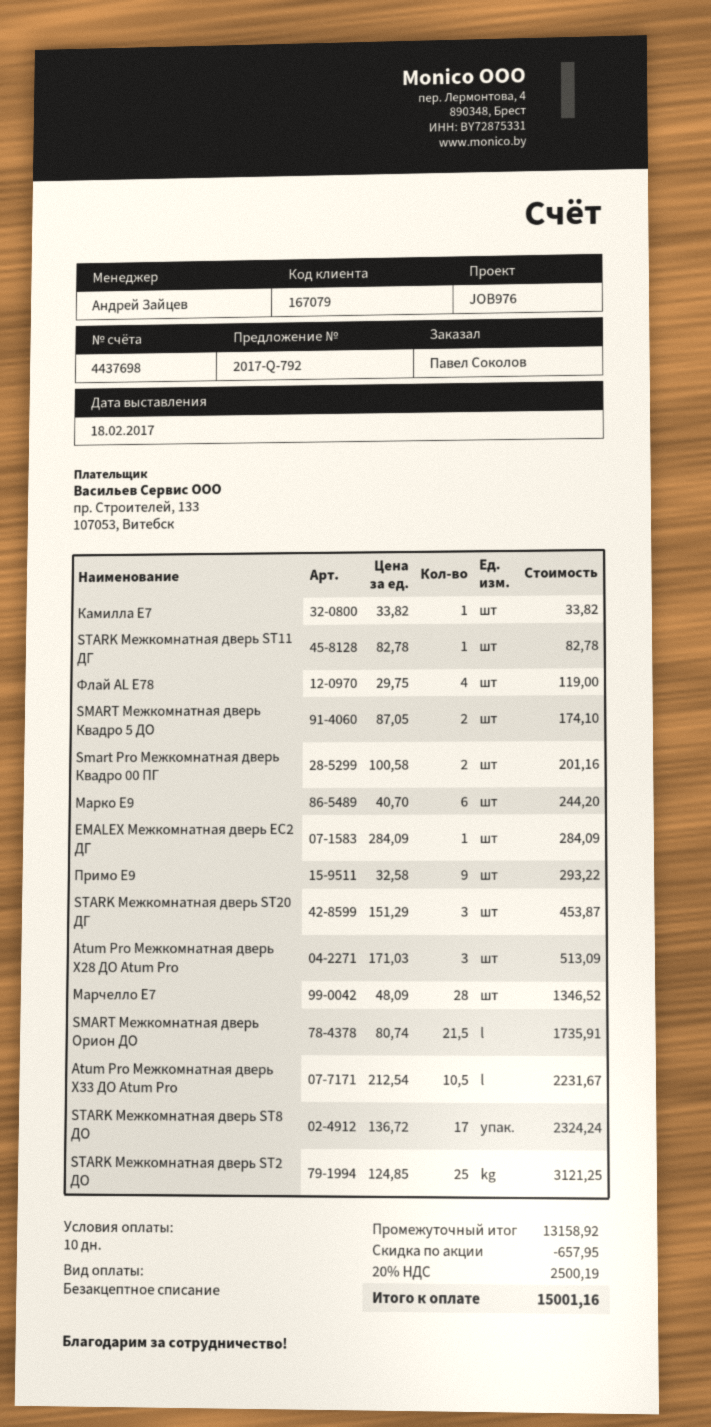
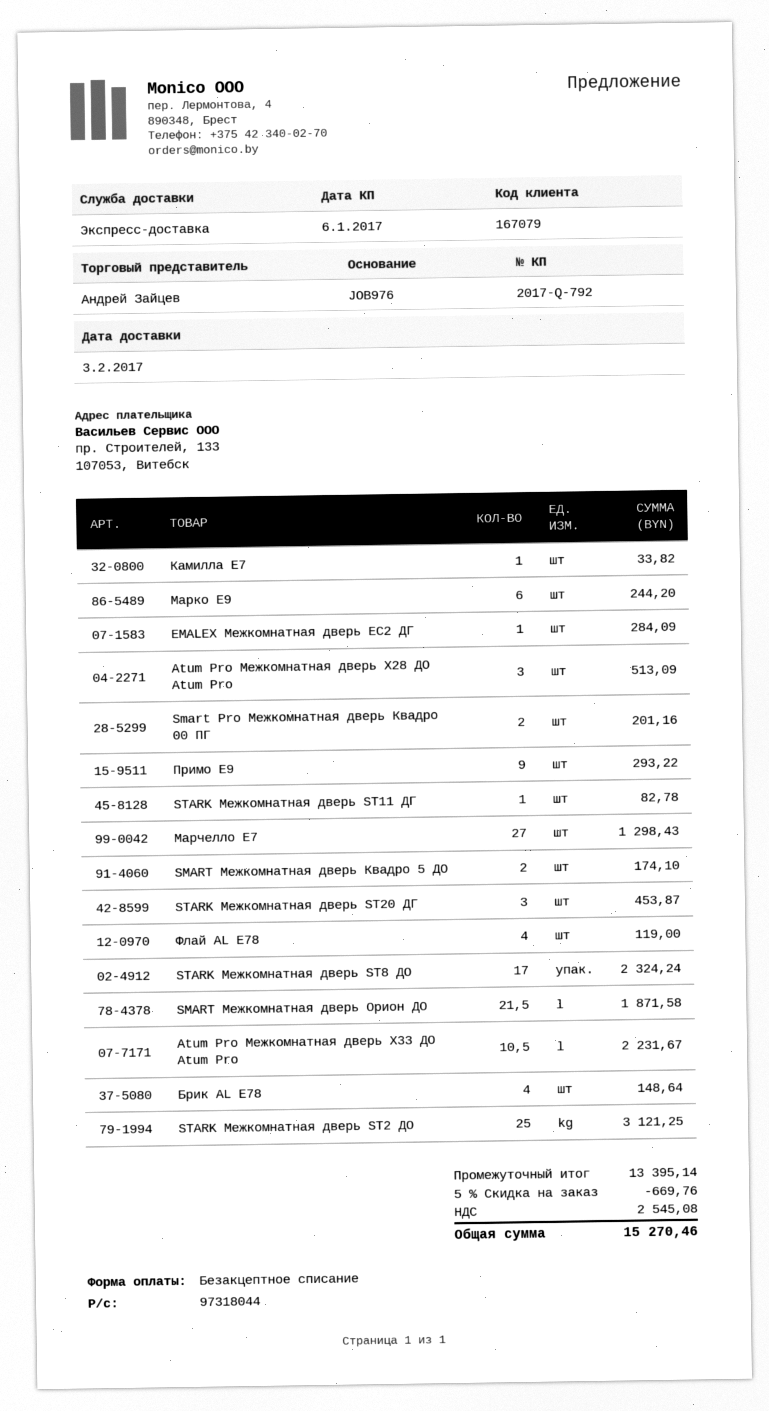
Марчелло E7: 28 for 1346.52 -> 27 for 1298.43
SMART Межкомнатная дверь Орион ДО: 21.5 for 1735.91 -> 21.5 for 1871.58
Брик AL Е78: none -> 4 for 148.64
subtotal: 13158.92 -> 13395.14
discount: 657.95 -> 669.76
tax: 2500.19 -> 2545.08
total: 15001.16 -> 15270.46

